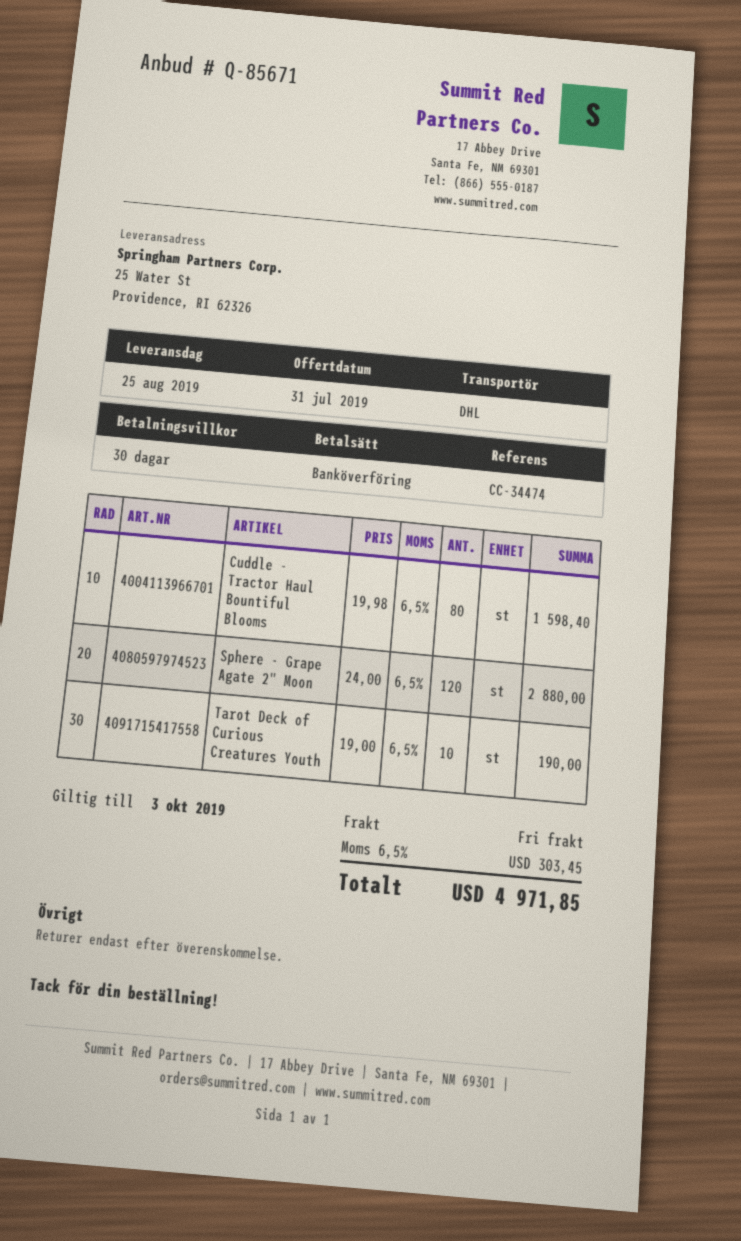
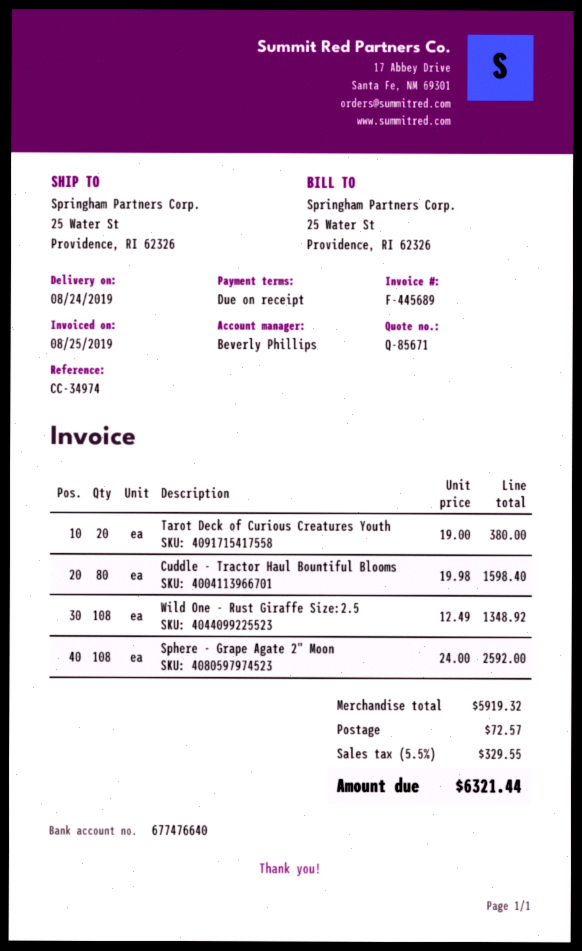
delivery date: 2019-08-25 -> 2019-08-24
payment terms: 30 days -> on receipt
reference: CC-34474 -> CC-34974
Sphere - Grape Agate 2" Moon: 120 x 24.00 = 2880.00 -> 108 x 24.00 = 2592.00
Tarot Deck of Curious Creatures Youth: 10 x 19.00 = 190.00 -> 20 x 19.00 = 380.00
Wild One - Rust Giraffe Size:2.5: none -> 108 x 12.49 = 1348.92
shipping: 0.00 -> 72.57
tax: 6.5% = 303.45 -> 5.5% = 329.55
total: 4971.85 -> 6321.44

